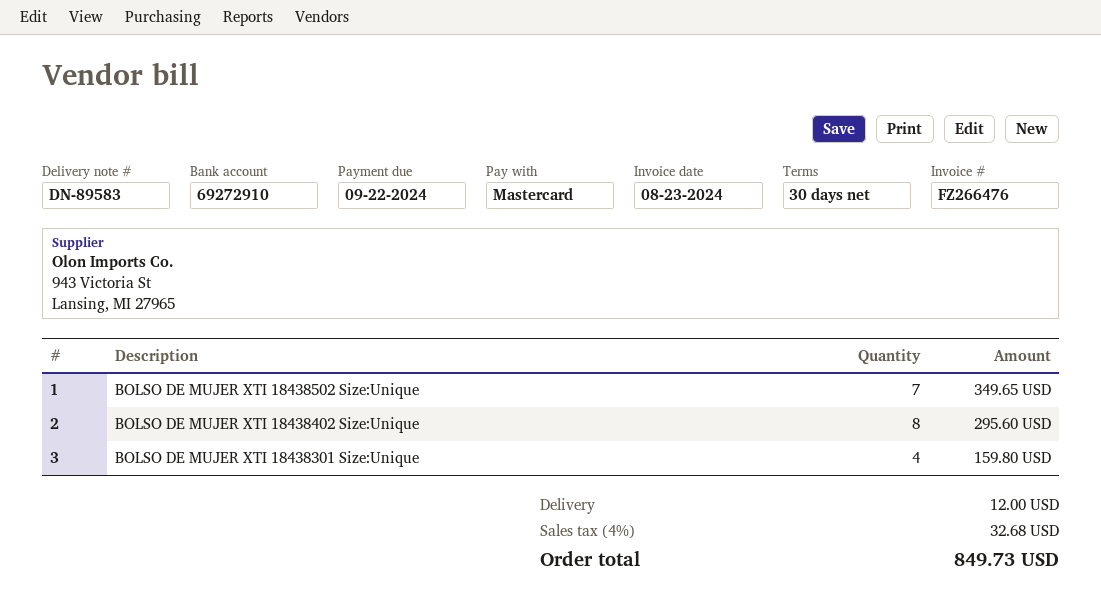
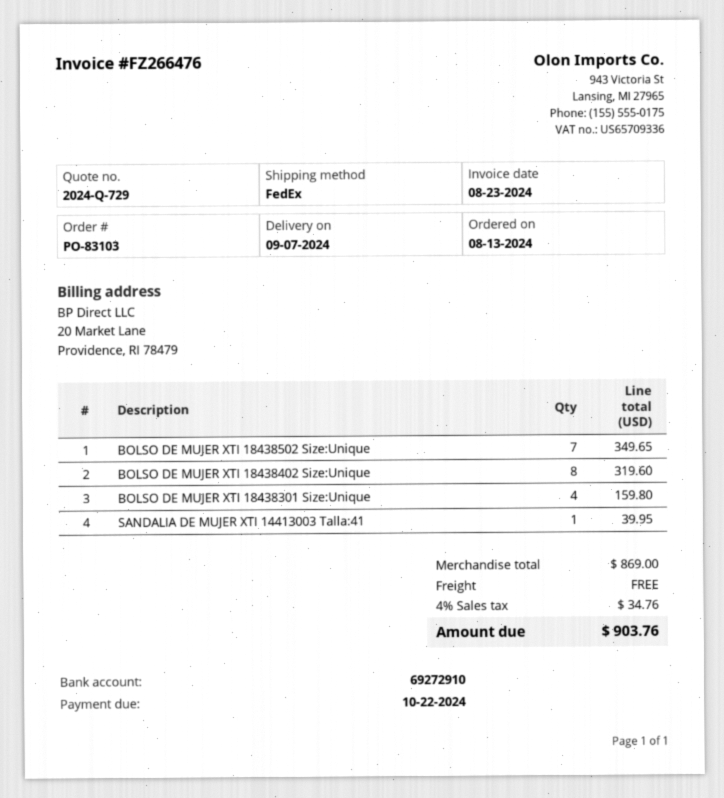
due date: 2024-09-22 -> 2024-10-22
BOLSO DE MUJER XTI 18438402 Size:Unique: 8 for 295.60 -> 8 for 319.60
SANDALIA DE MUJER XTI 14413003 Talla:41: none -> 1 for 39.95
shipping: 12.00 -> 0.00
tax: 4% = 32.68 -> 4% = 34.76
total: 849.73 -> 903.76

